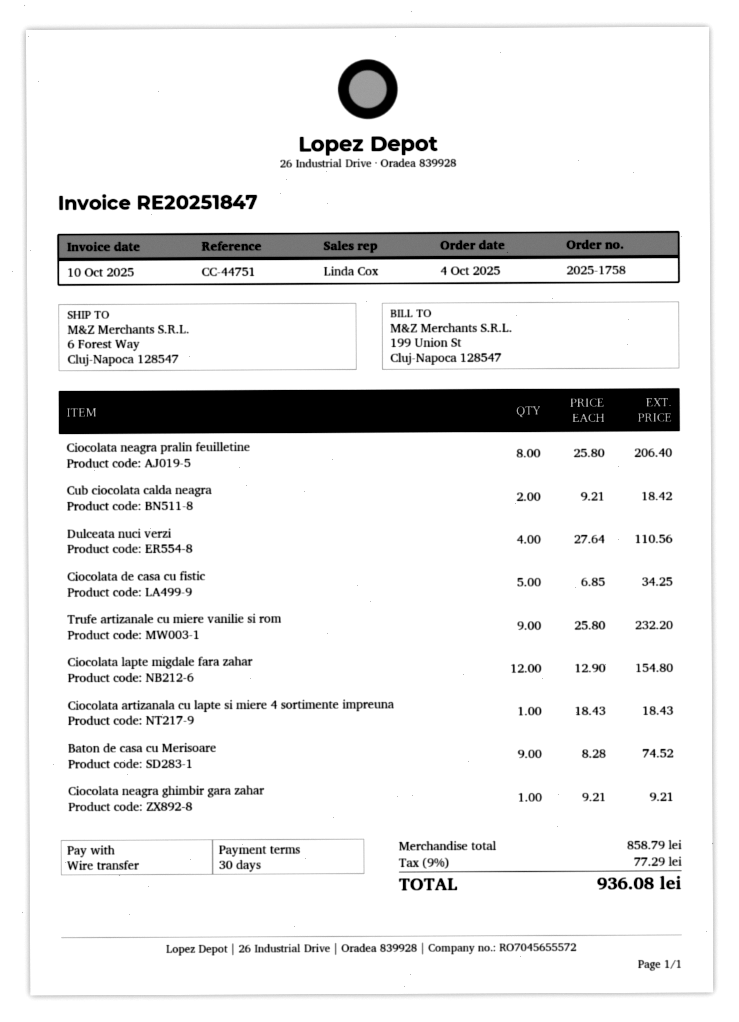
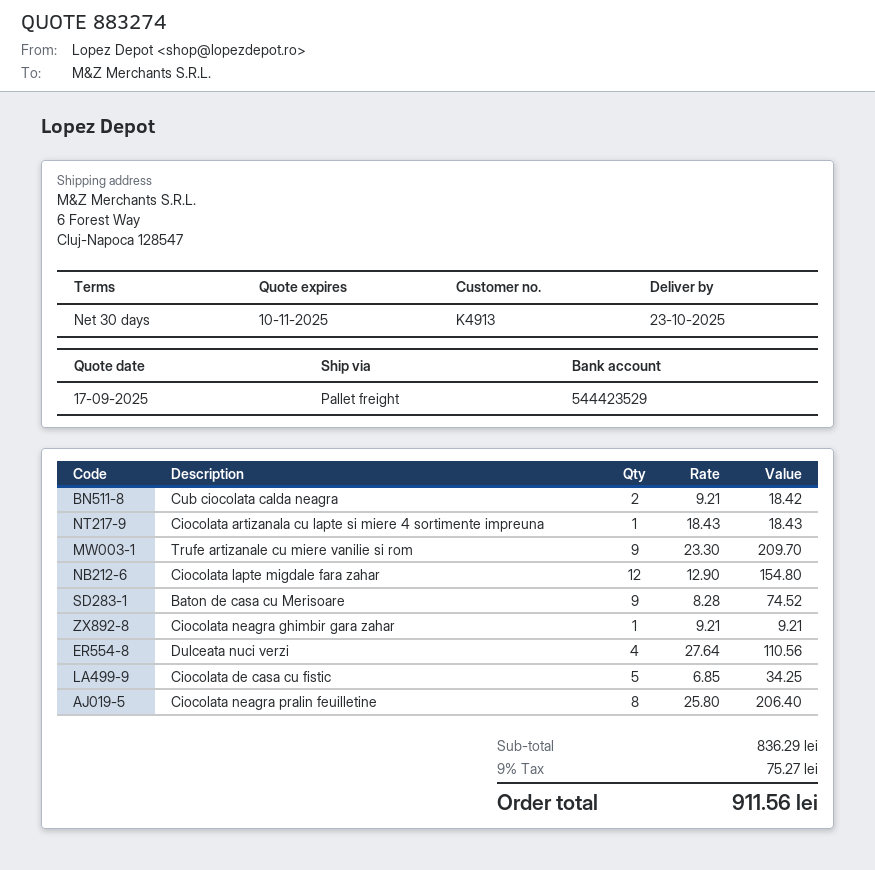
Trufe artizanale cu miere vanilie si rom: 9 x 25.80 = 232.20 -> 9 x 23.30 = 209.70
subtotal: 858.79 -> 836.29
tax: 9% = 77.29 -> 9% = 75.27
total: 936.08 -> 911.56

